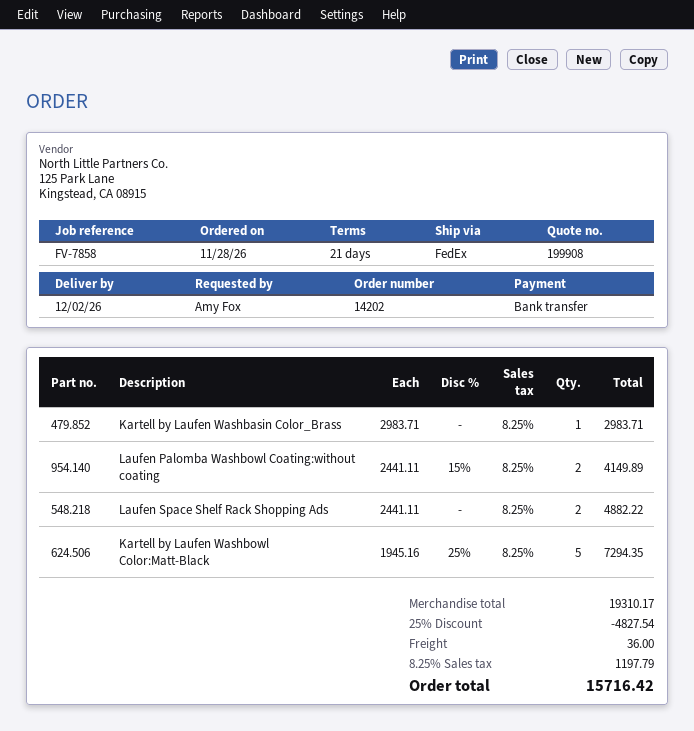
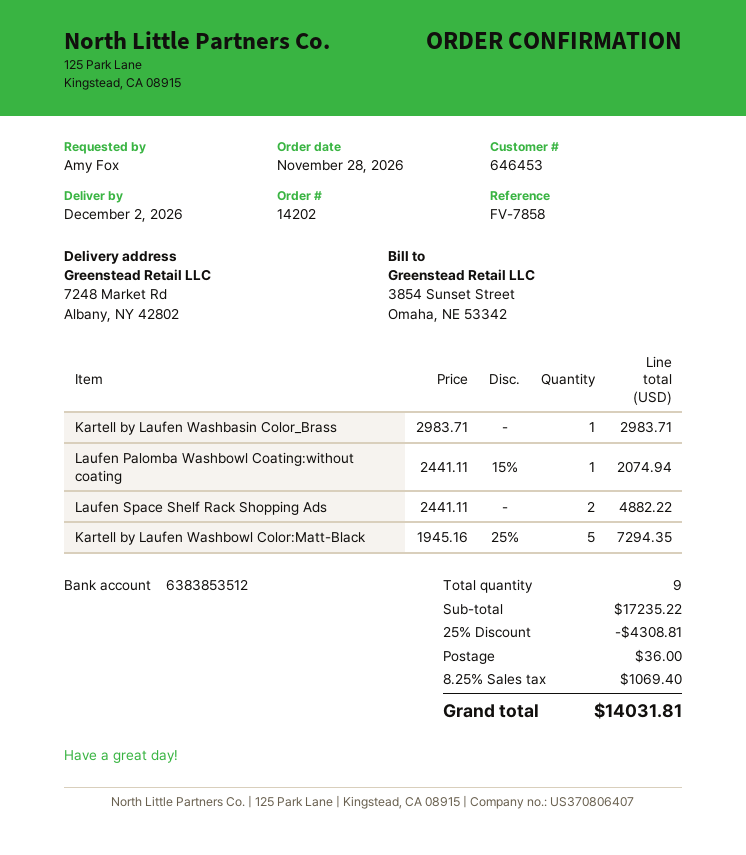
Laufen Palomba Washbowl Coating:without coating: 2 x 2441.11 - 15% = 4149.89 -> 1 x 2441.11 - 15% = 2074.94
subtotal: 19310.17 -> 17235.22
discount: 25% = 4827.54 -> 25% = 4308.81
tax: 8.25% = 1197.79 -> 8.25% = 1069.40
total: 15716.42 -> 14031.81

